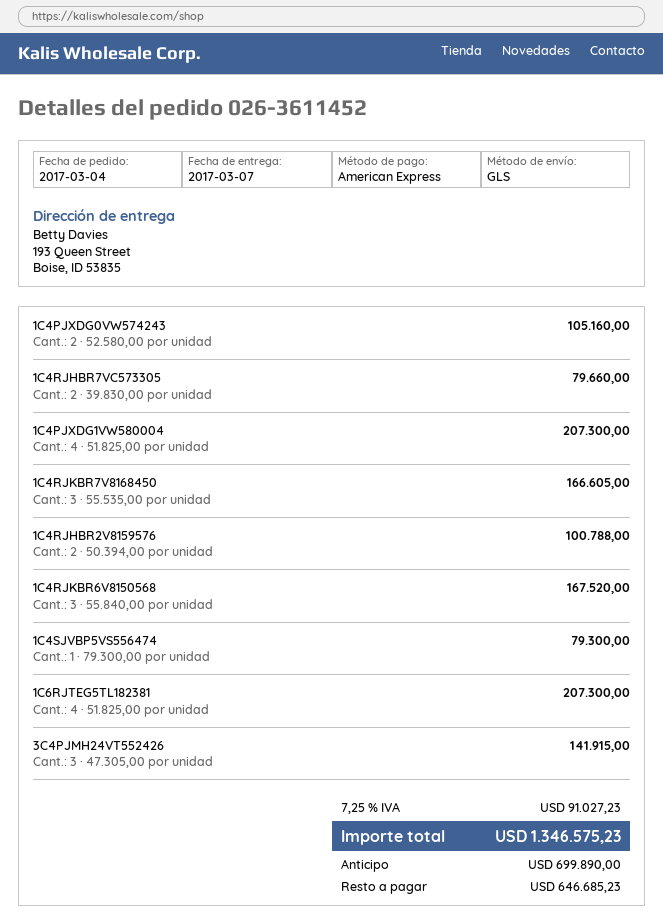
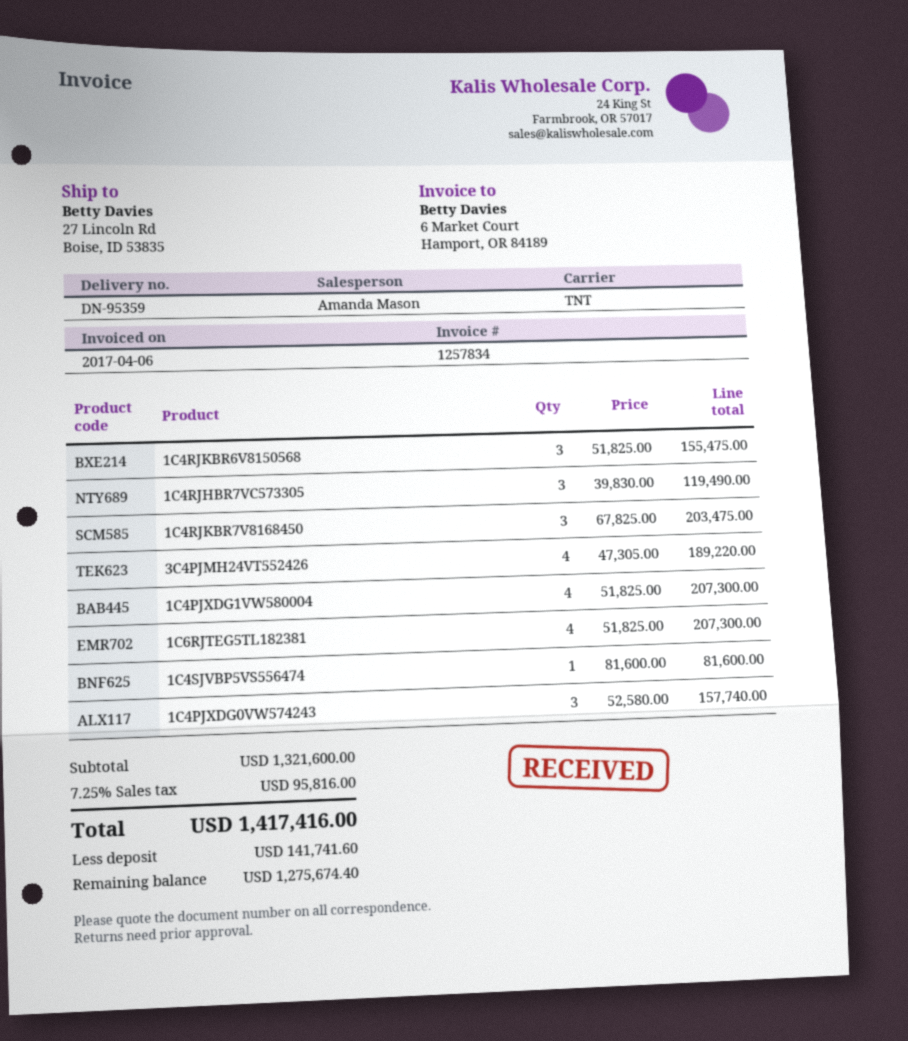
shipping method: GLS -> TNT
ship to: 193 Queen Street, Boise, ID 53835 -> 27 Lincoln Rd, Boise, ID 53835
1C4PJXDG0VW574243: 2 x 52580.00 = 105160.00 -> 3 x 52580.00 = 157740.00
1C4RJHBR7VC573305: 2 x 39830.00 = 79660.00 -> 3 x 39830.00 = 119490.00
1C4RJKBR7V8168450: 3 x 55535.00 = 166605.00 -> 3 x 67825.00 = 203475.00
1C4RJHBR2V8159576: 2 x 50394.00 = 100788.00 -> none
1C4RJKBR6V8150568: 3 x 55840.00 = 167520.00 -> 3 x 51825.00 = 155475.00
1C4SJVBP5VS556474: 1 x 79300.00 = 79300.00 -> 1 x 81600.00 = 81600.00
3C4PJMH24VT552426: 3 x 47305.00 = 141915.00 -> 4 x 47305.00 = 189220.00
tax: 7.25% = 91027.23 -> 7.25% = 95816.00
total: 1346575.23 -> 1417416.00
deposit: 699890.00 -> 141741.60
balance: 646685.23 -> 1275674.40

